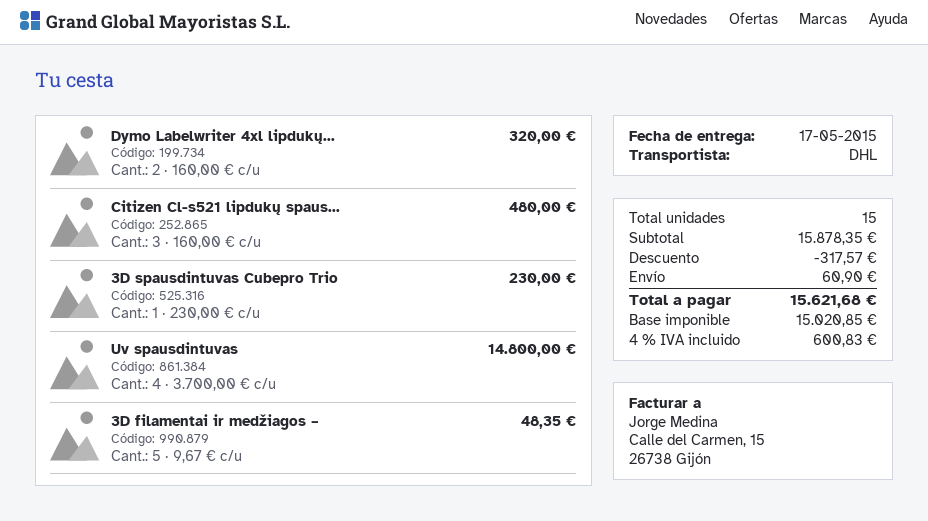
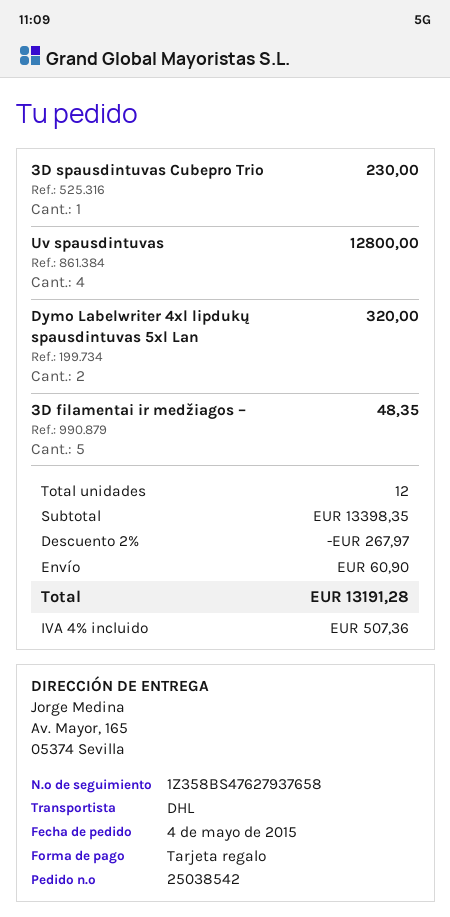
Citizen Cl-s521 lipdukų spaus...: 3 for 480.00 -> none
Uv spausdintuvas: 4 for 14800.00 -> 4 for 12800.00
total quantity: 15 -> 12
subtotal: 15878.35 -> 13398.35
discount: 317.57 -> 267.97
tax: 4% = 600.83 -> 4% = 507.36
total: 15621.68 -> 13191.28

